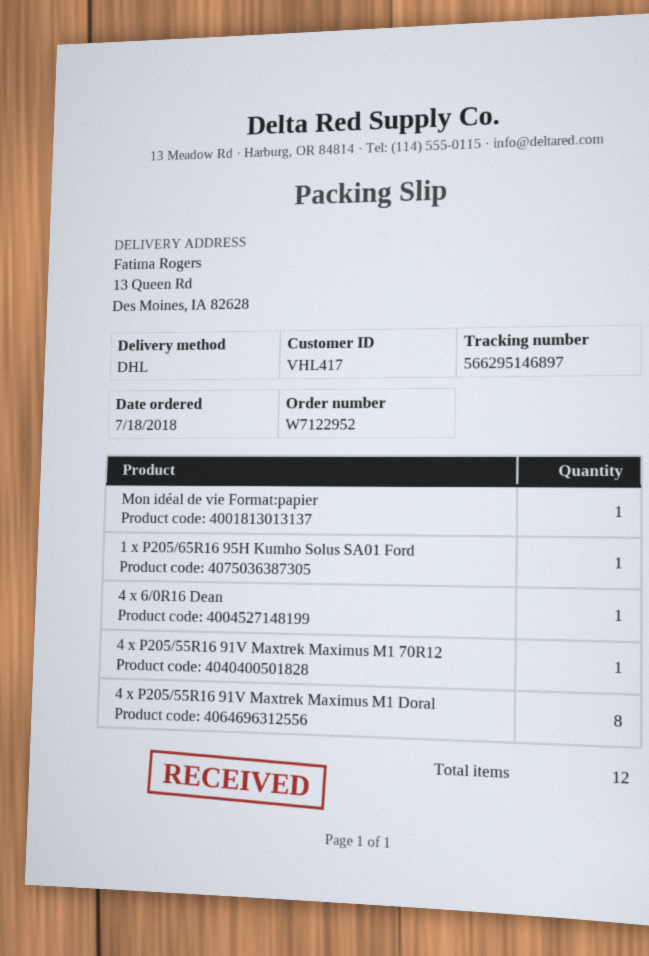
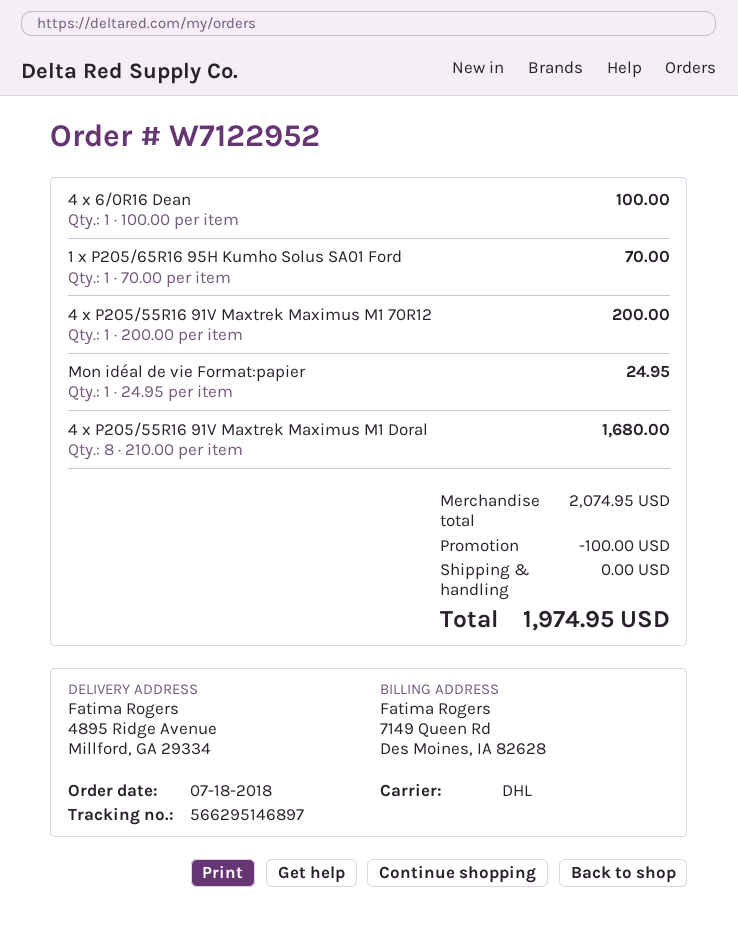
ship to: 13 Queen Rd, Des Moines, IA 82628 -> 4895 Ridge Avenue, Millford, GA 29334

